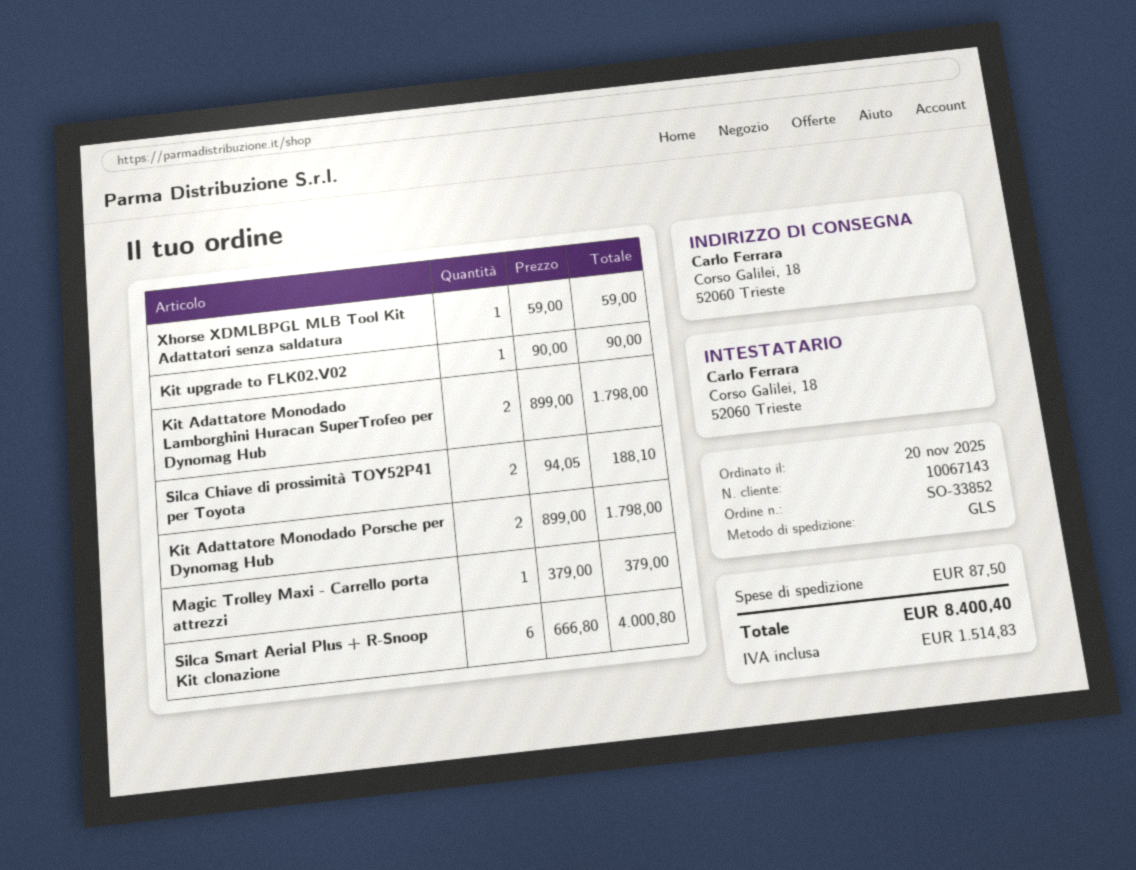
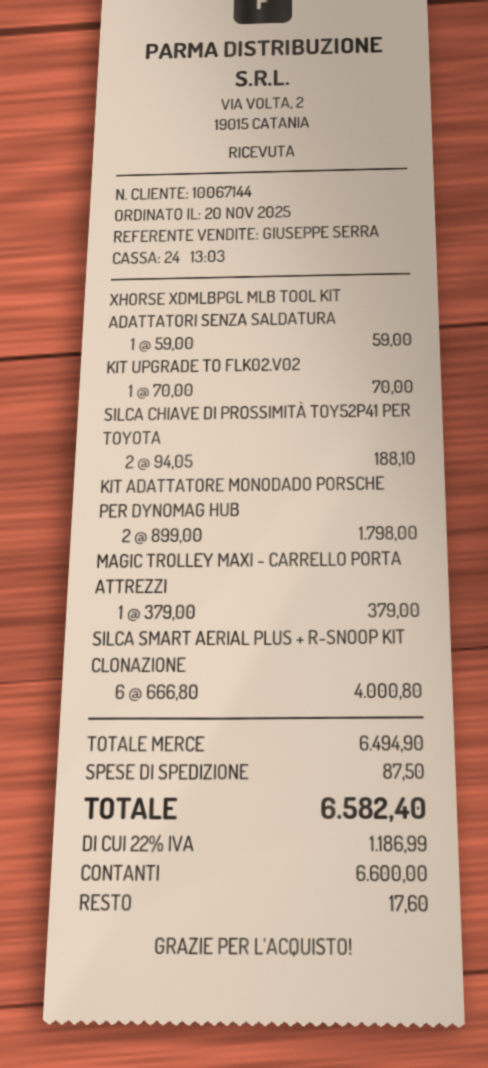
customer number: 10067143 -> 10067144
Kit upgrade to FLK02.V02: 1 x 90.00 = 90.00 -> 1 x 70.00 = 70.00
Kit Adattatore Monodado Lamborghini Huracan SuperTrofeo per Dynomag Hub: 2 x 899.00 = 1798.00 -> none
tax: 1514.83 -> 1186.99
total: 8400.40 -> 6582.40

